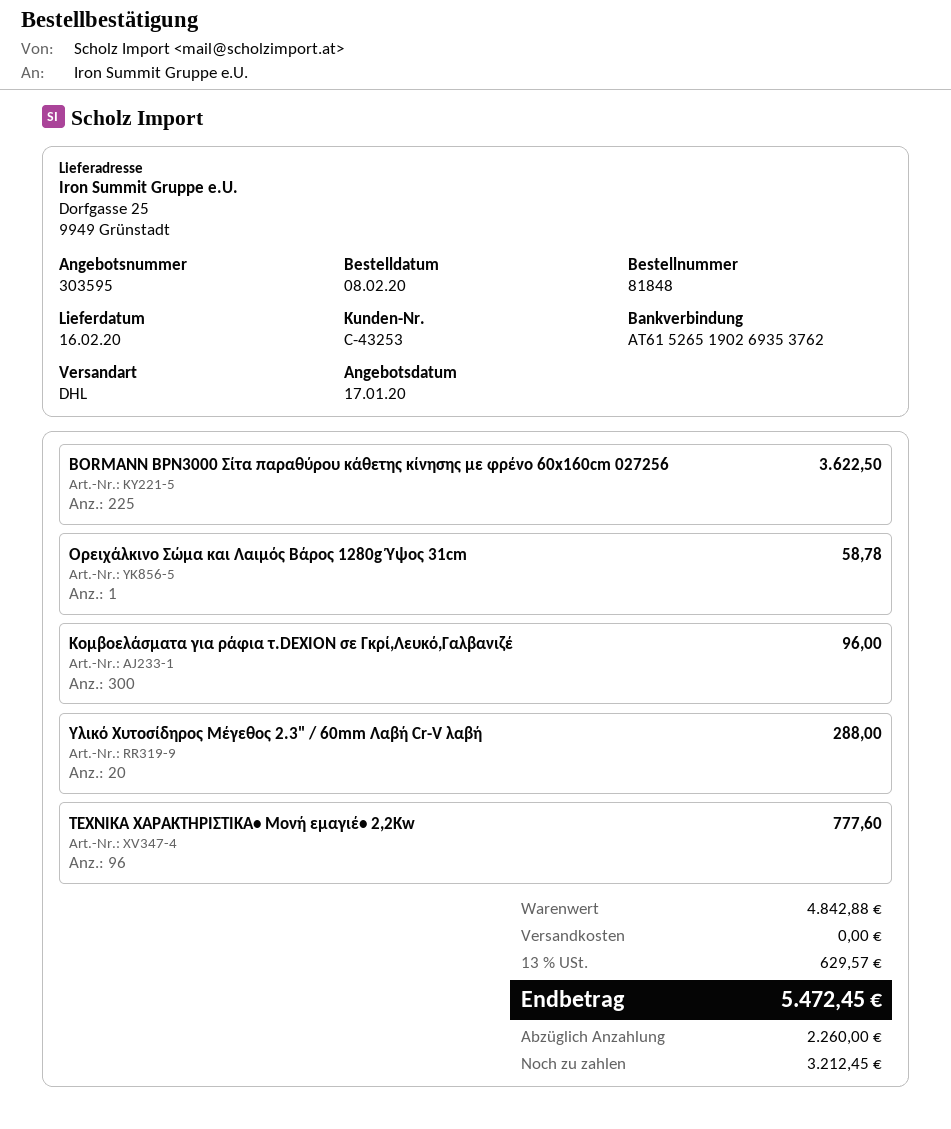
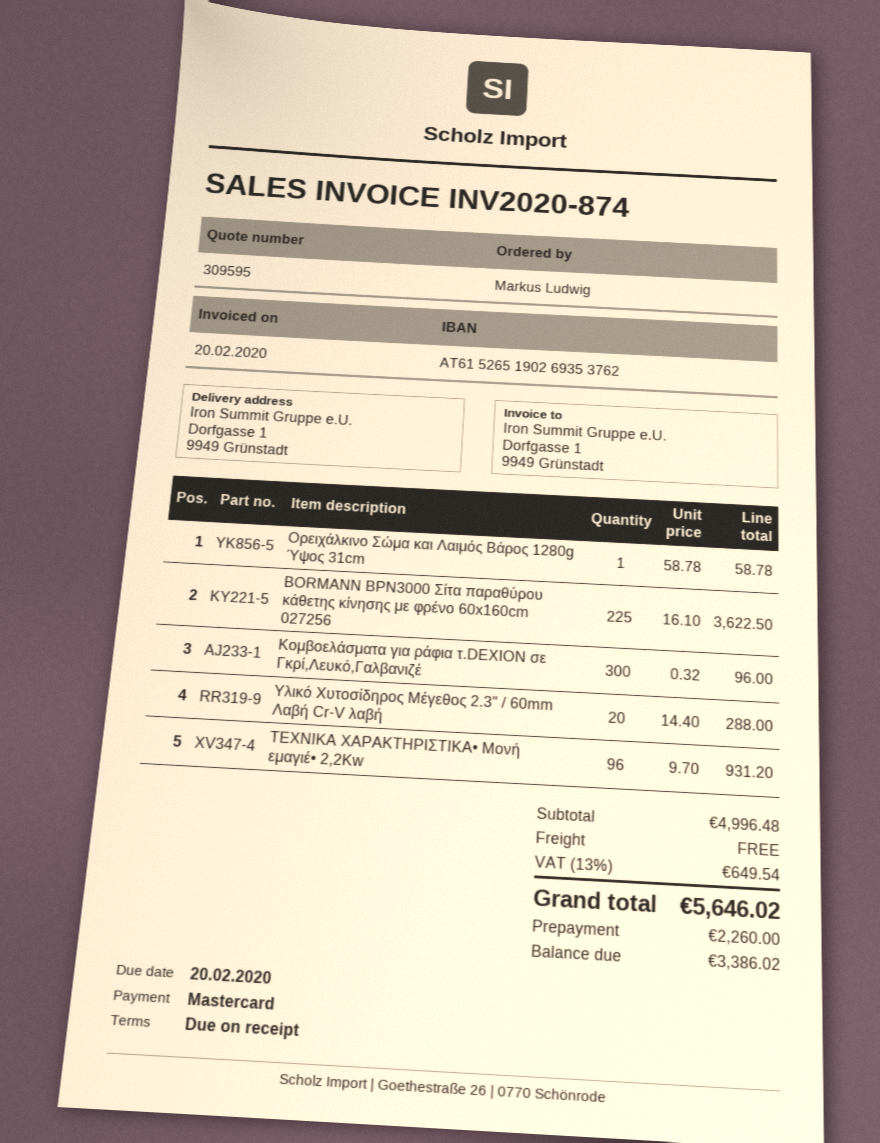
quote number: 303595 -> 309595
ship to: Dorfgasse 25, 9949 Grünstadt -> Dorfgasse 1, 9949 Grünstadt
ΤΕΧΝΙΚΑ ΧΑΡΑΚΤΗΡΙΣΤΙΚΑ• Μονή εμαγιέ• 2,2Kw: 96 for 777.60 -> 96 for 931.20
subtotal: 4842.88 -> 4996.48
tax: 13% = 629.57 -> 13% = 649.54
total: 5472.45 -> 5646.02
balance: 3212.45 -> 3386.02

